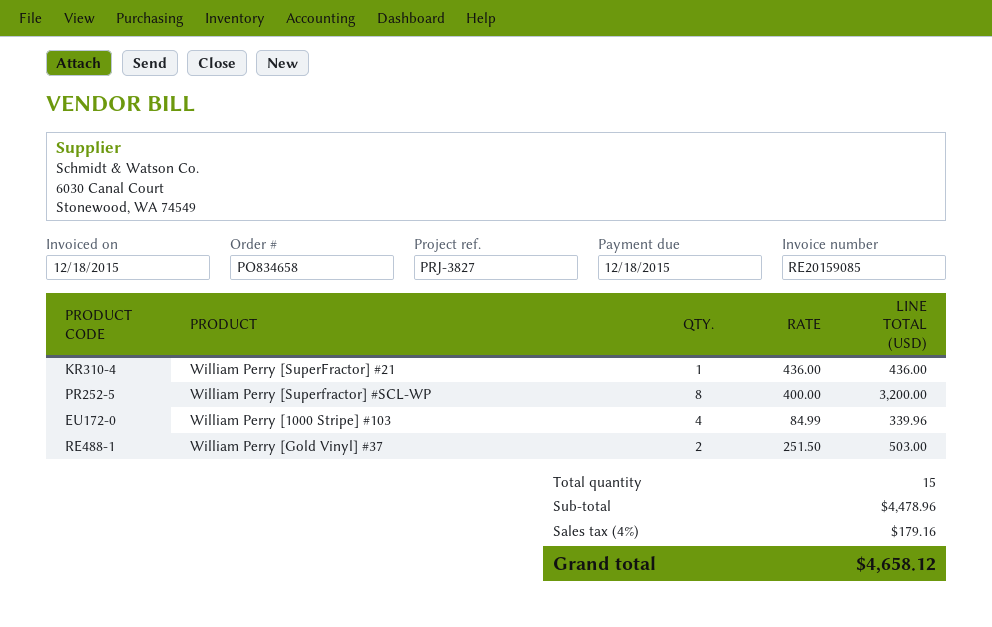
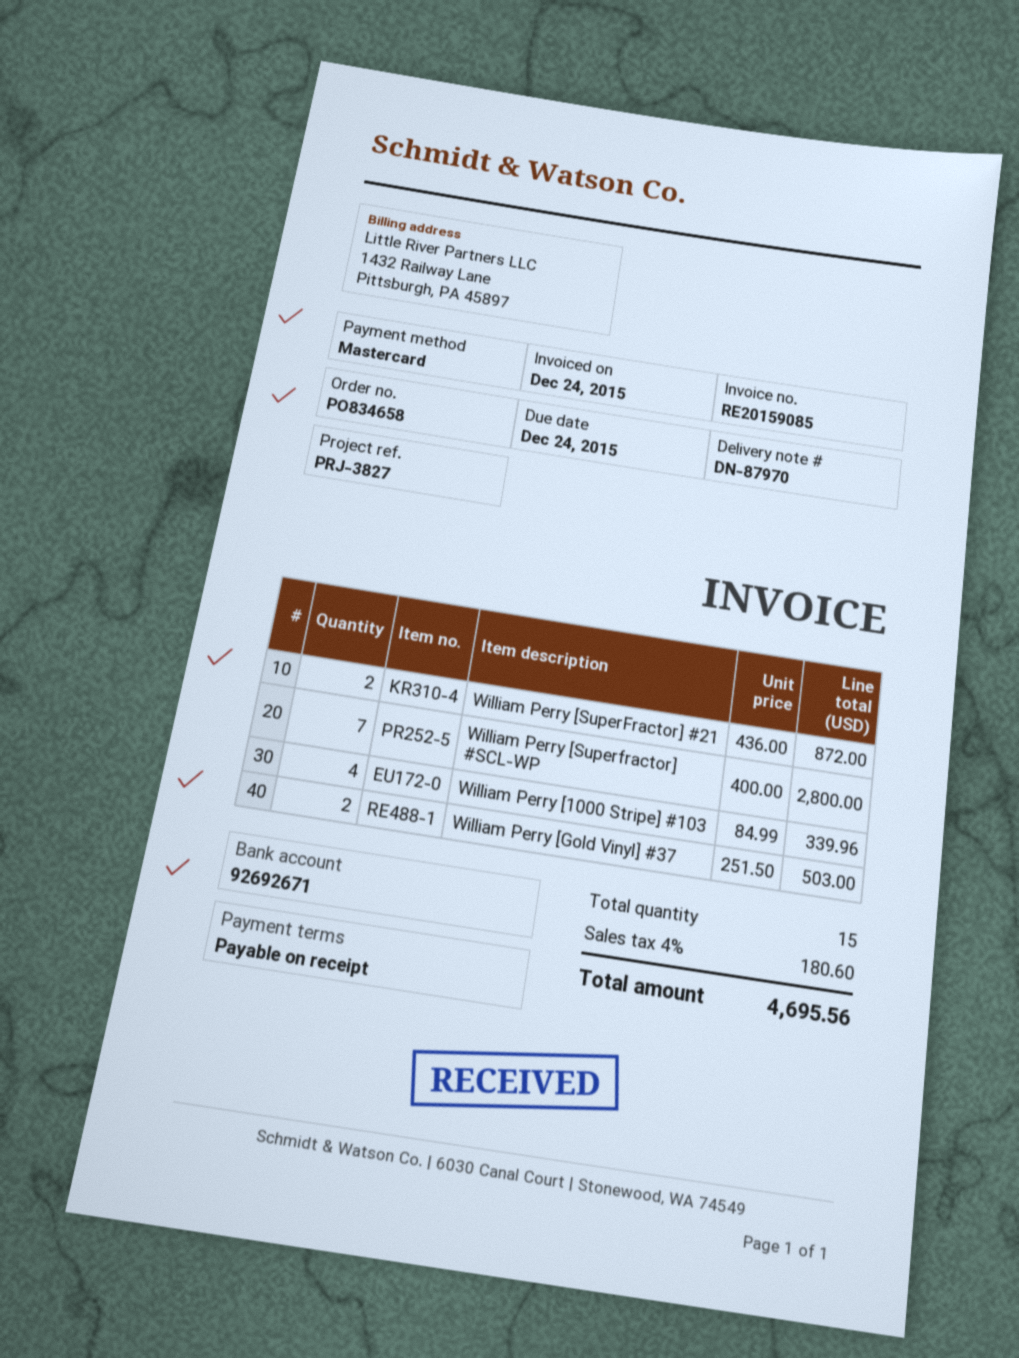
invoice date: 2015-12-18 -> 2015-12-24
due date: 2015-12-18 -> 2015-12-24
William Perry [SuperFractor] #21: 1 x 436.00 = 436.00 -> 2 x 436.00 = 872.00
William Perry [Superfractor] #SCL-WP: 8 x 400.00 = 3200.00 -> 7 x 400.00 = 2800.00
tax: 4% = 179.16 -> 4% = 180.60
total: 4658.12 -> 4695.56

